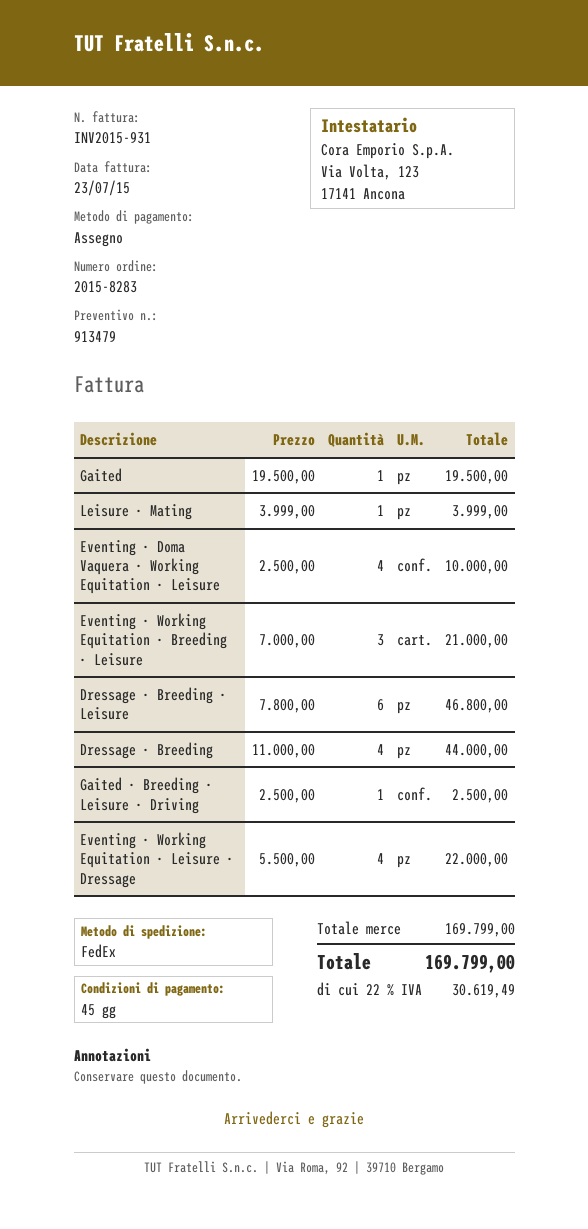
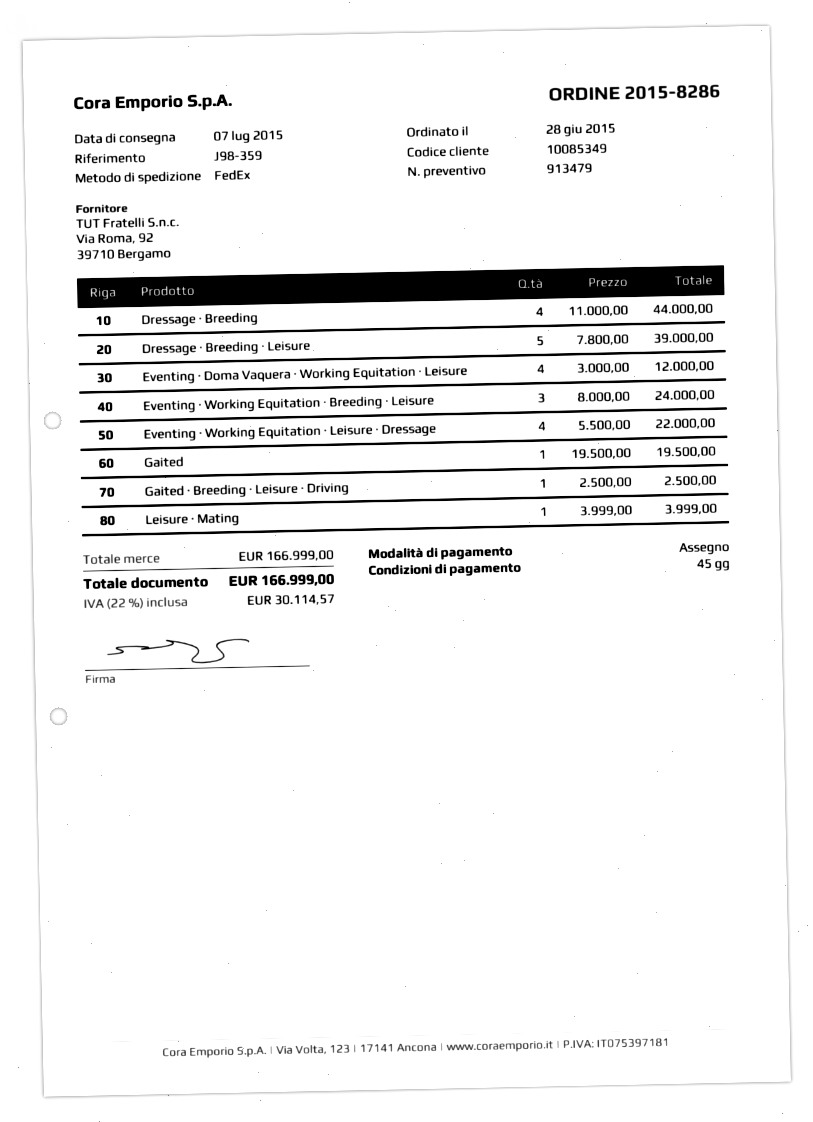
order number: 2015-8283 -> 2015-8286
Eventing · Doma Vaquera · Working Equitation · Leisure: 4 x 2500.00 = 10000.00 -> 4 x 3000.00 = 12000.00
Eventing · Working Equitation · Breeding · Leisure: 3 x 7000.00 = 21000.00 -> 3 x 8000.00 = 24000.00
Dressage · Breeding · Leisure: 6 x 7800.00 = 46800.00 -> 5 x 7800.00 = 39000.00
subtotal: 169799.00 -> 166999.00
tax: 22% = 30619.49 -> 22% = 30114.57
total: 169799.00 -> 166999.00

